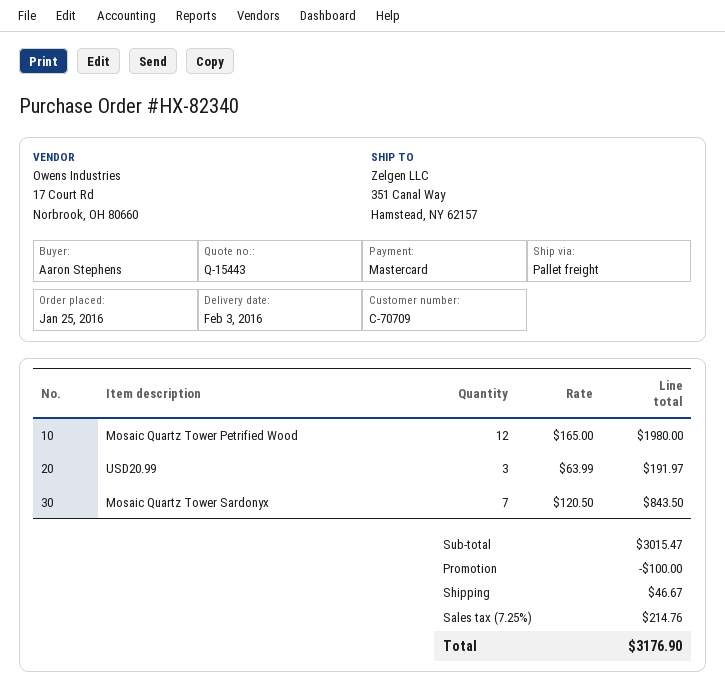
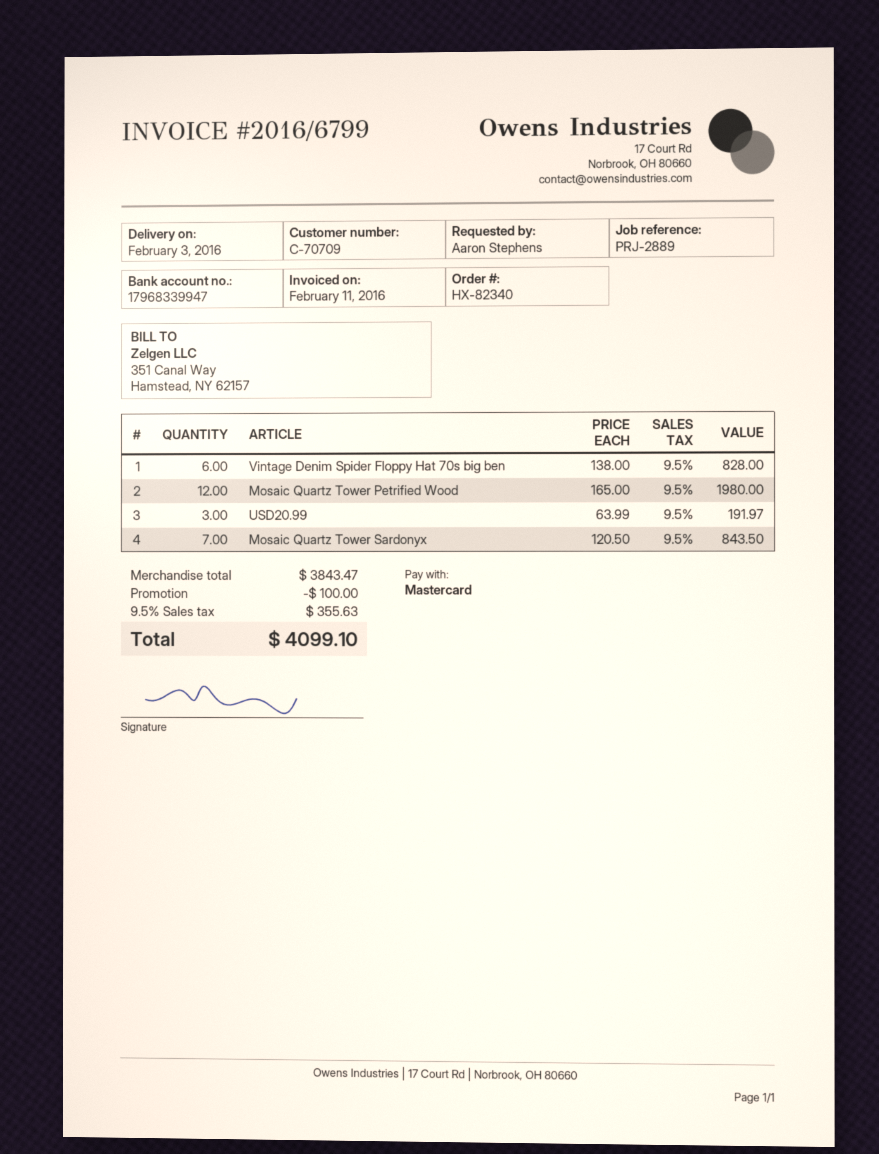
Vintage Denim Spider Floppy Hat 70s big ben: none -> 6 x 138.00 = 828.00
subtotal: 3015.47 -> 3843.47
shipping: 46.67 -> none
tax: 7.25% = 214.76 -> 9.5% = 355.63
total: 3176.90 -> 4099.10

